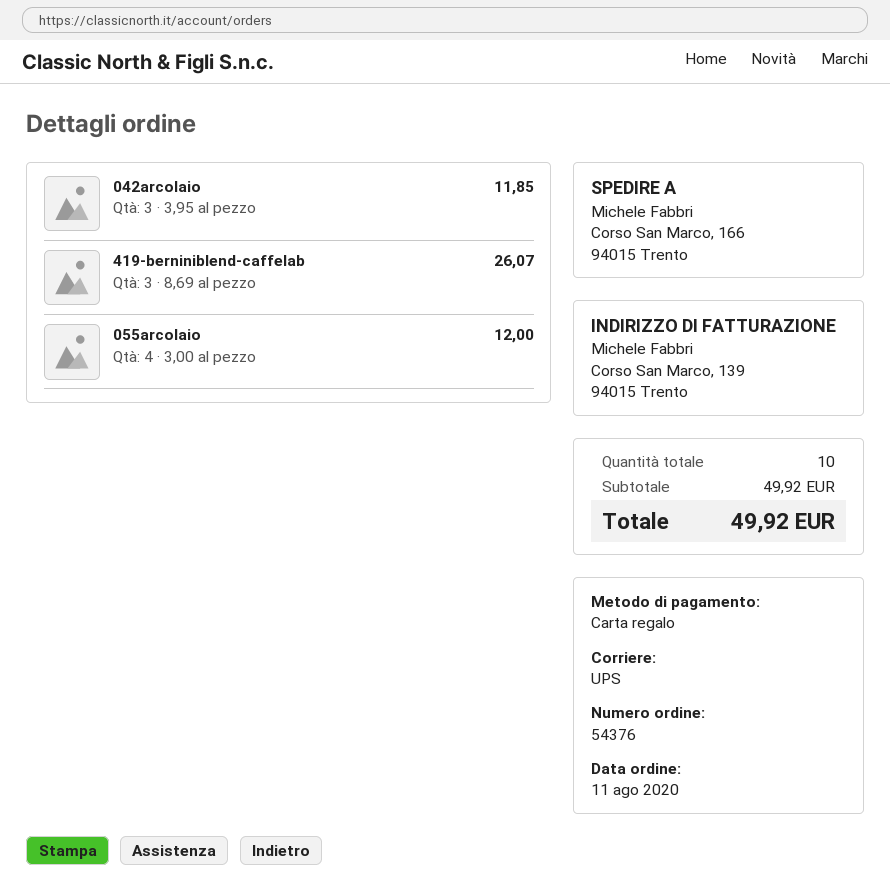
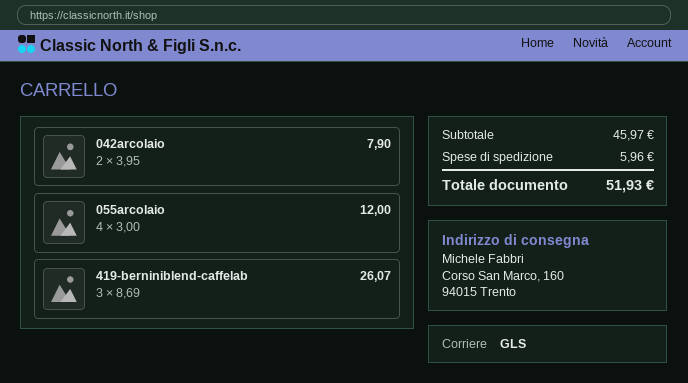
shipping method: UPS -> GLS
ship to: Corso San Marco, 166, 94015 Trento -> Corso San Marco, 160, 94015 Trento
042arcolaio: 3 x 3.95 = 11.85 -> 2 x 3.95 = 7.90
subtotal: 49.92 -> 45.97
shipping: none -> 5.96
total: 49.92 -> 51.93

